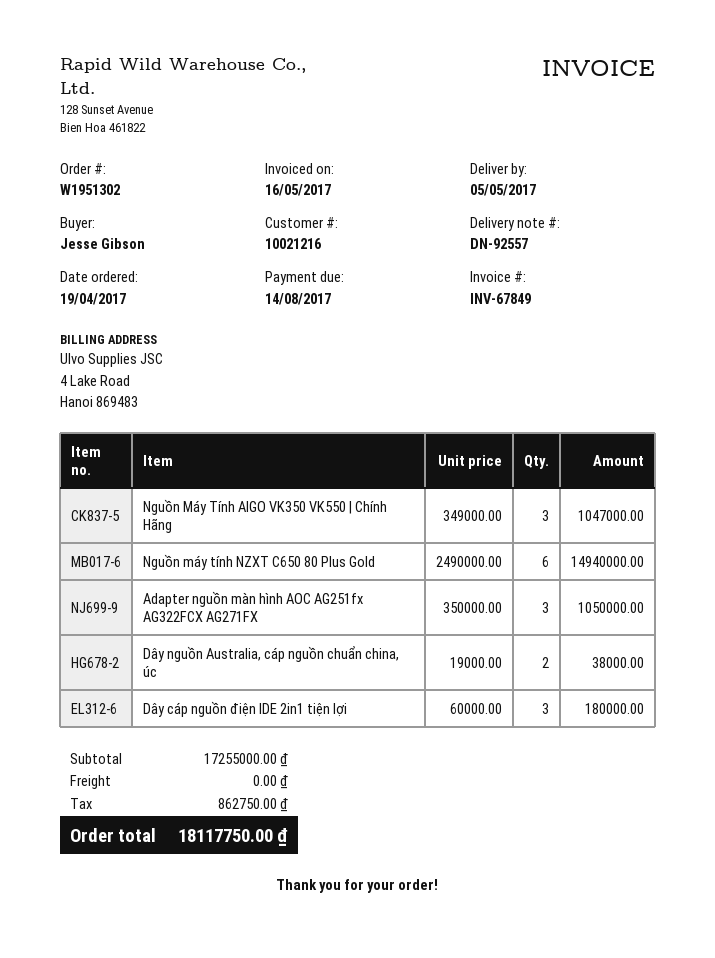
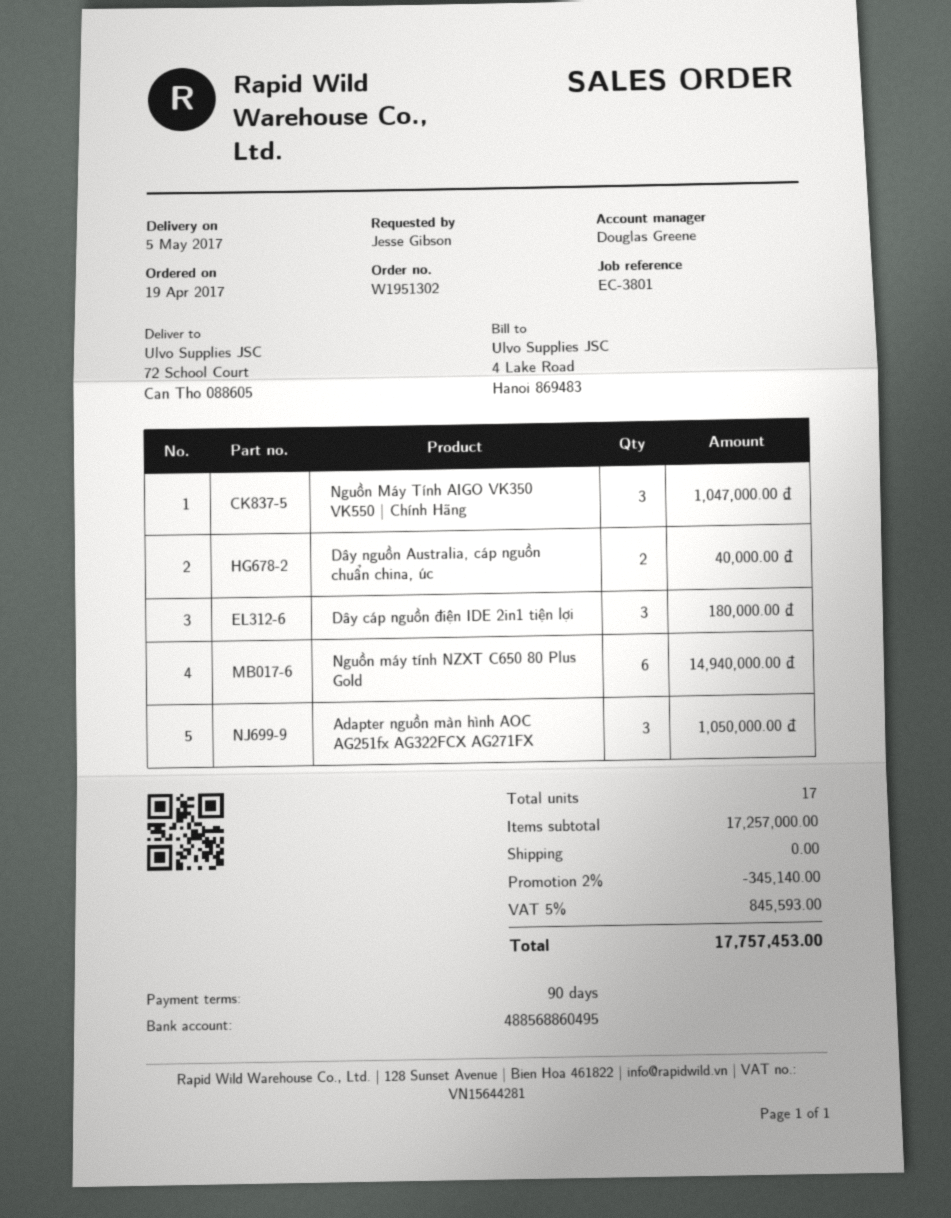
Dây nguồn Australia, cáp nguồn chuẩn china, úc: 2 for 38000.00 -> 2 for 40000.00
subtotal: 17255000.00 -> 17257000.00
discount: none -> 2% = 345140.00
tax: 862750.00 -> 845593.00
total: 18117750.00 -> 17757453.00

